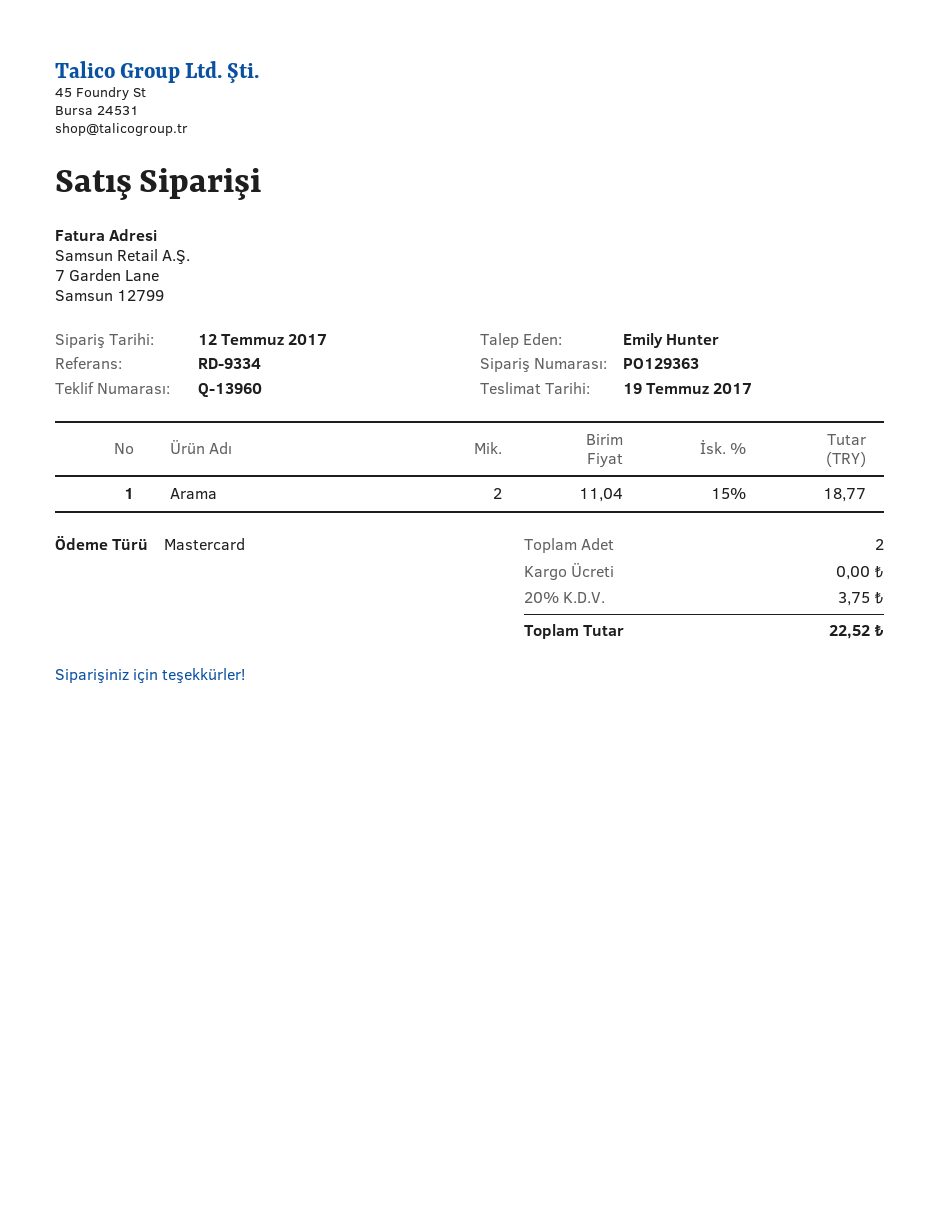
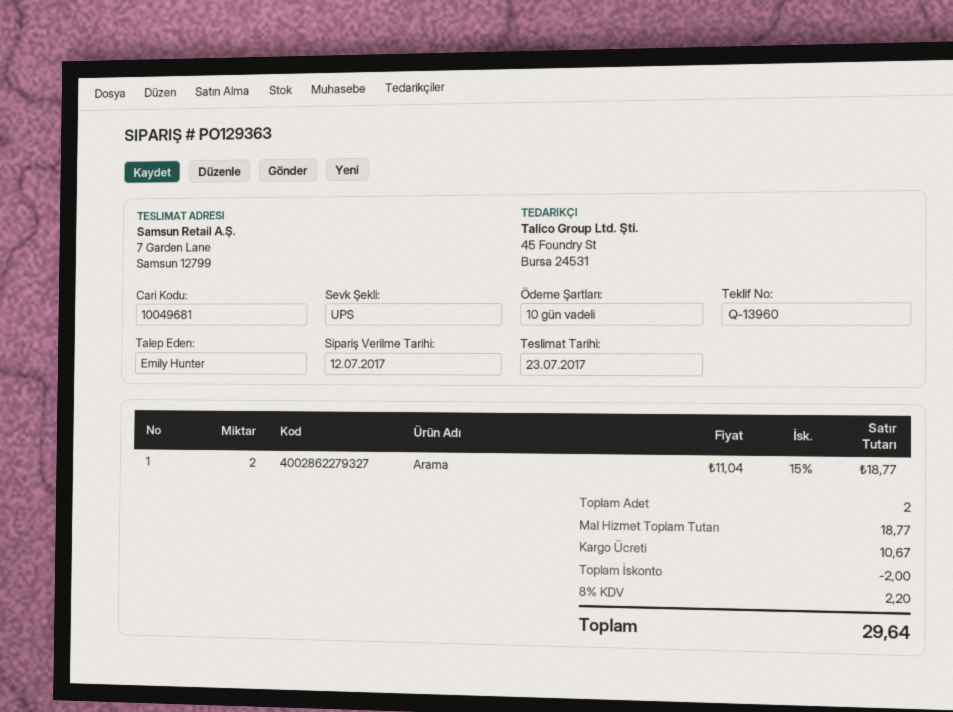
delivery date: 2017-07-19 -> 2017-07-23
discount: none -> 2.00
shipping: 0.00 -> 10.67
tax: 20% = 3.75 -> 8% = 2.20
total: 22.52 -> 29.64

